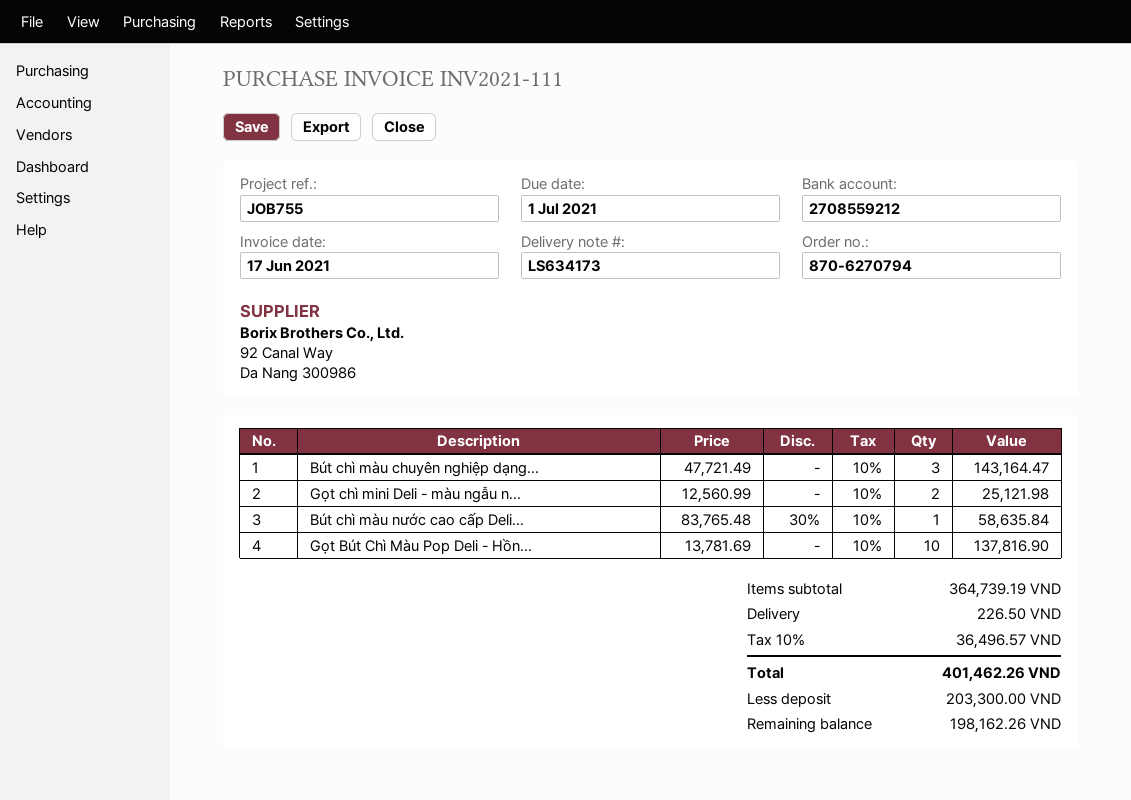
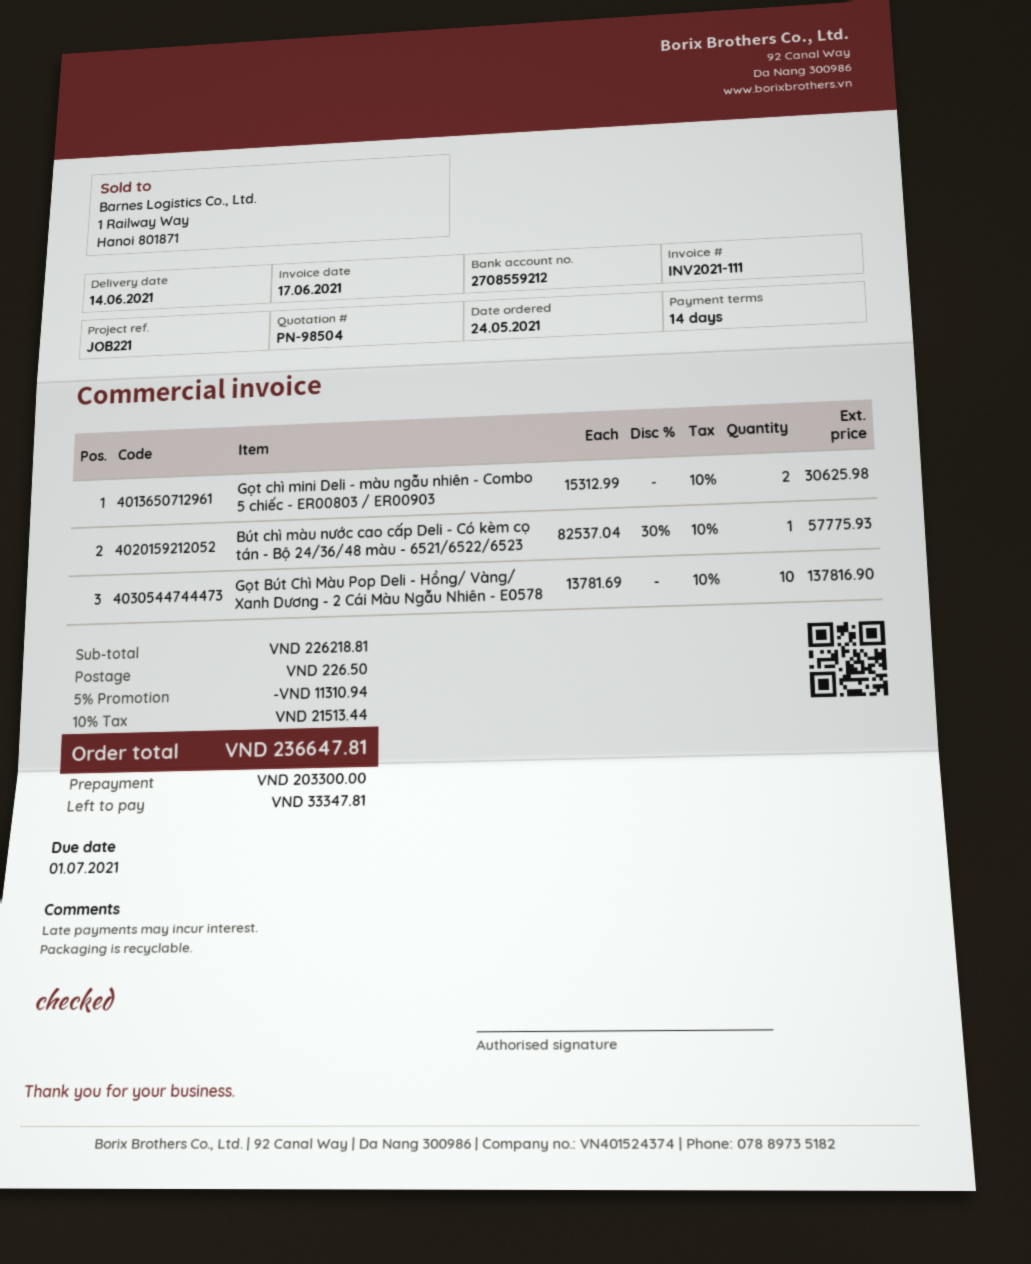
reference: JOB755 -> JOB221
Bút chì màu chuyên nghiệp dạng...: 3 x 47721.49 = 143164.47 -> none
Gọt chì mini Deli - màu ngẫu n...: 2 x 12560.99 = 25121.98 -> 2 x 15312.99 = 30625.98
Bút chì màu nước cao cấp Deli...: 1 x 83765.48 - 30% = 58635.84 -> 1 x 82537.04 - 30% = 57775.93
subtotal: 364739.19 -> 226218.81
discount: none -> 5% = 11310.94
tax: 10% = 36496.57 -> 10% = 21513.44
total: 401462.26 -> 236647.81
balance: 198162.26 -> 33347.81

